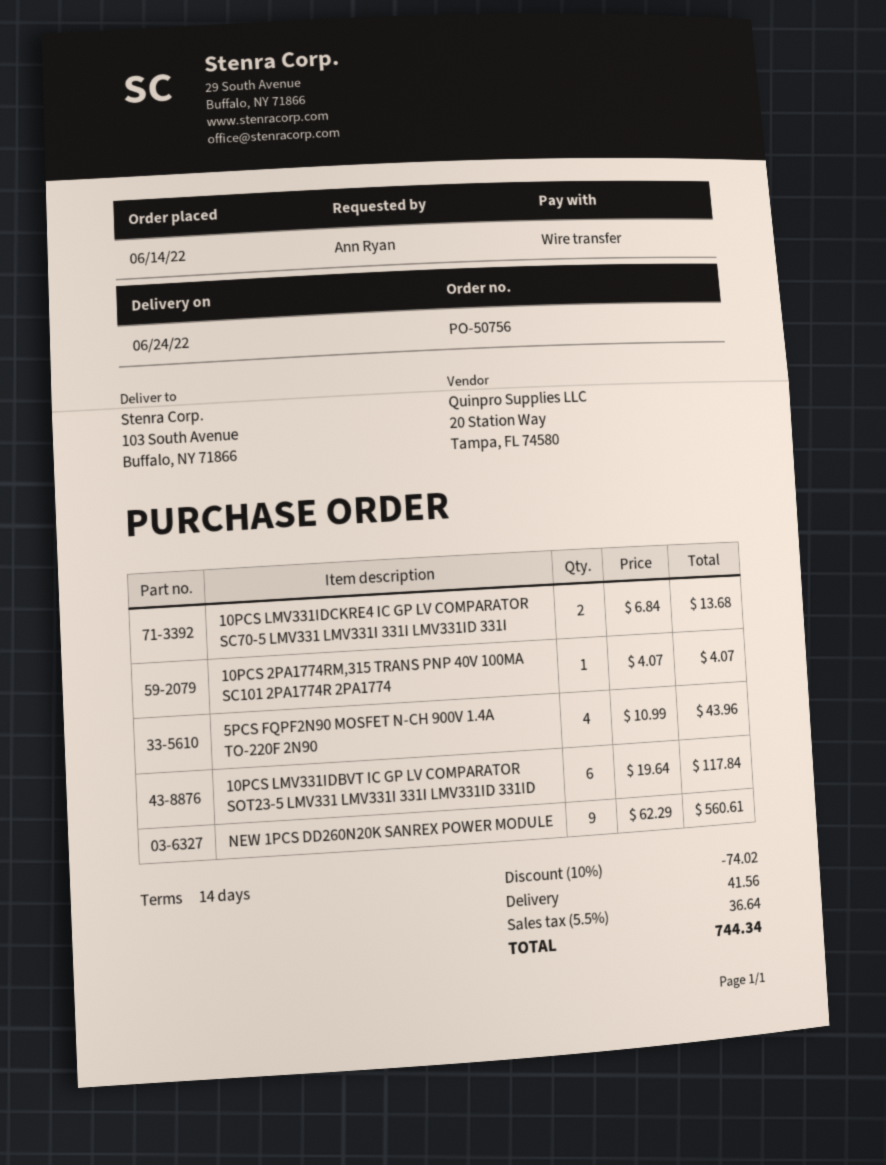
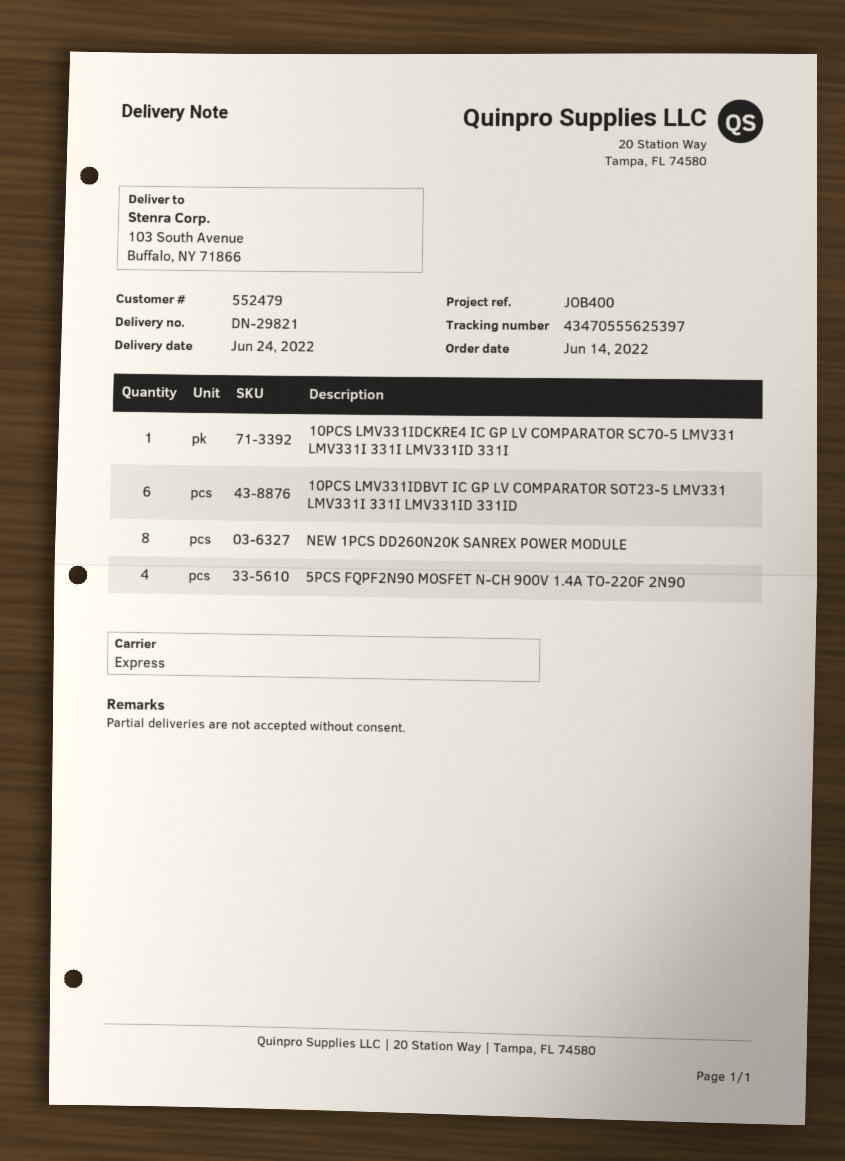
10PCS LMV331IDCKRE4 IC GP LV COMPARATOR SC70-5 LMV331 LMV331I 331I LMV331ID 331I: 2 -> 1
10PCS 2PA1774RM,315 TRANS PNP 40V 100MA SC101 2PA1774R 2PA1774: 1 -> none
NEW 1PCS DD260N20K SANREX POWER MODULE: 9 -> 8

